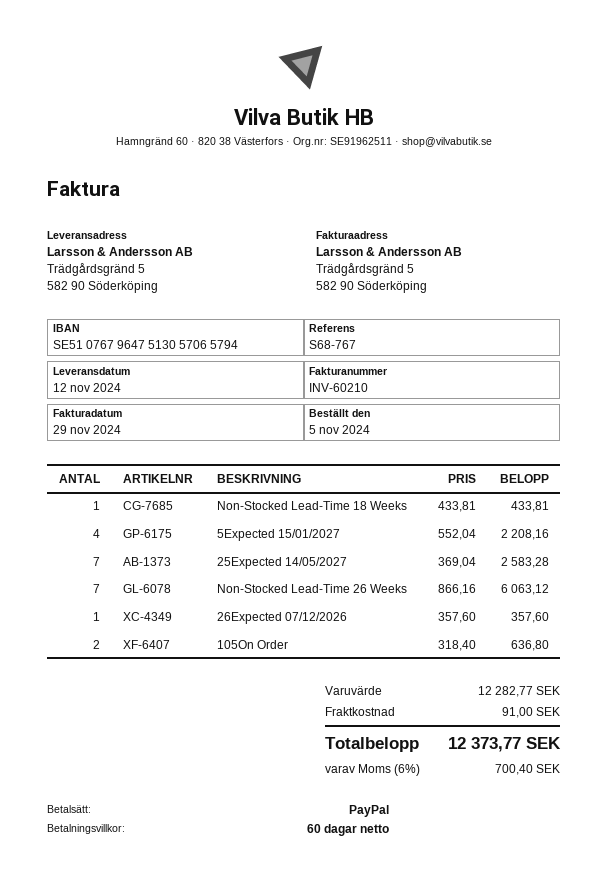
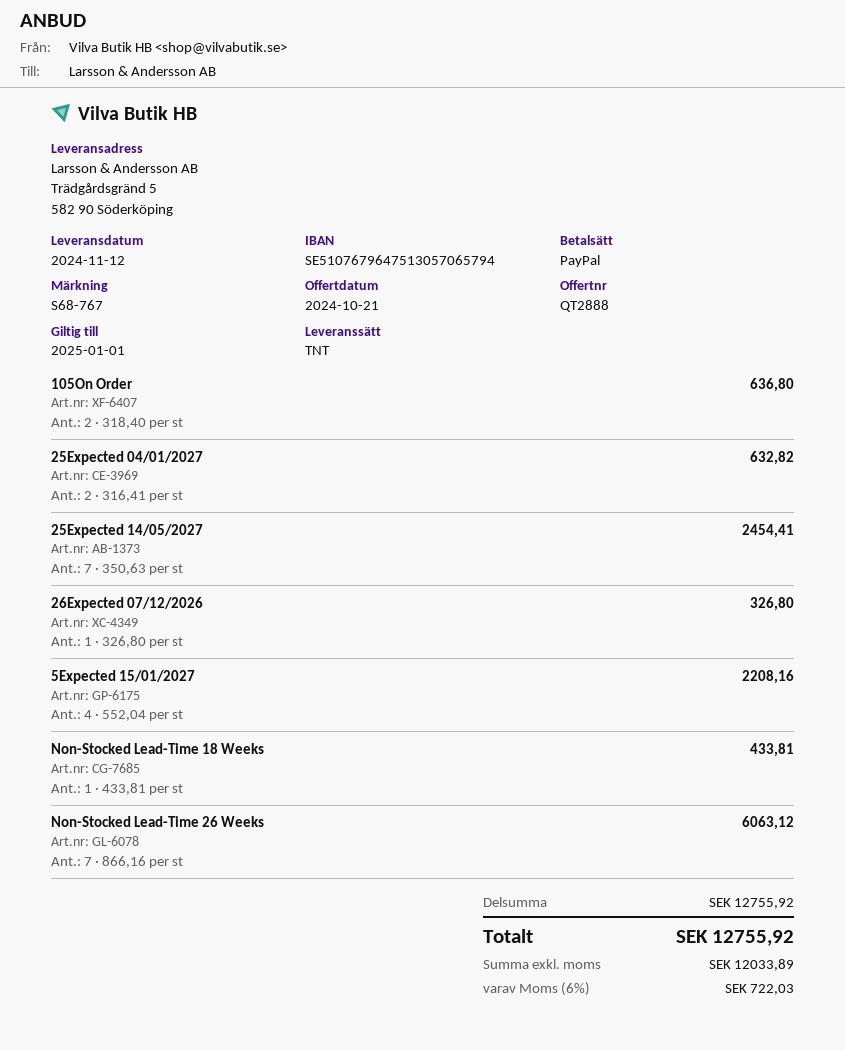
25Expected 14/05/2027: 7 x 369.04 = 2583.28 -> 7 x 350.63 = 2454.41
26Expected 07/12/2026: 1 x 357.60 = 357.60 -> 1 x 326.80 = 326.80
25Expected 04/01/2027: none -> 2 x 316.41 = 632.82
subtotal: 12282.77 -> 12755.92
shipping: 91.00 -> none
tax: 6% = 700.40 -> 6% = 722.03
total: 12373.77 -> 12755.92

